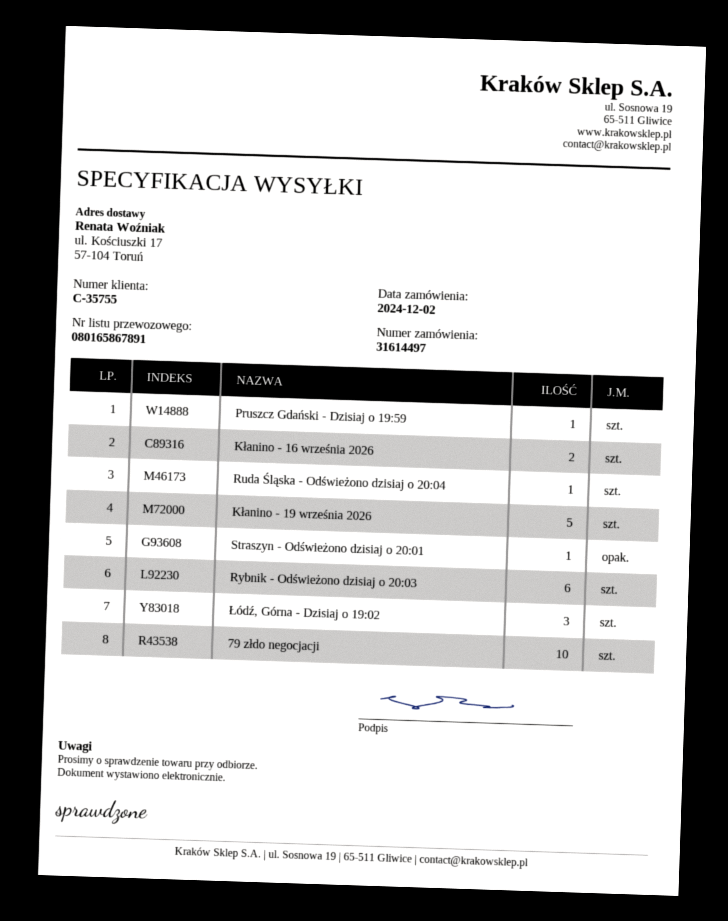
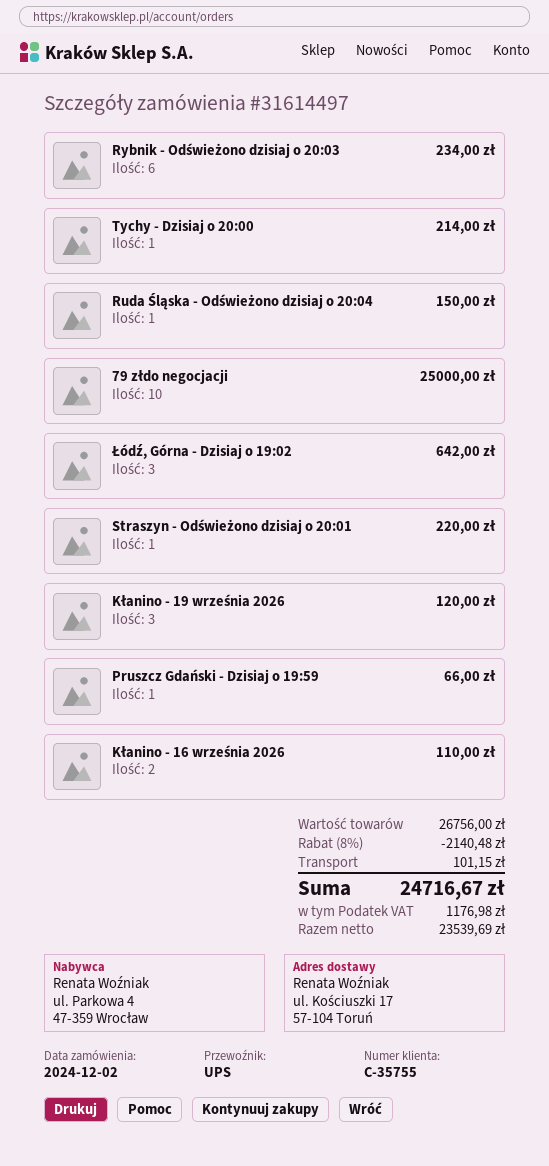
Kłanino - 19 września 2026: 5 -> 3
Tychy - Dzisiaj o 20:00: none -> 1

